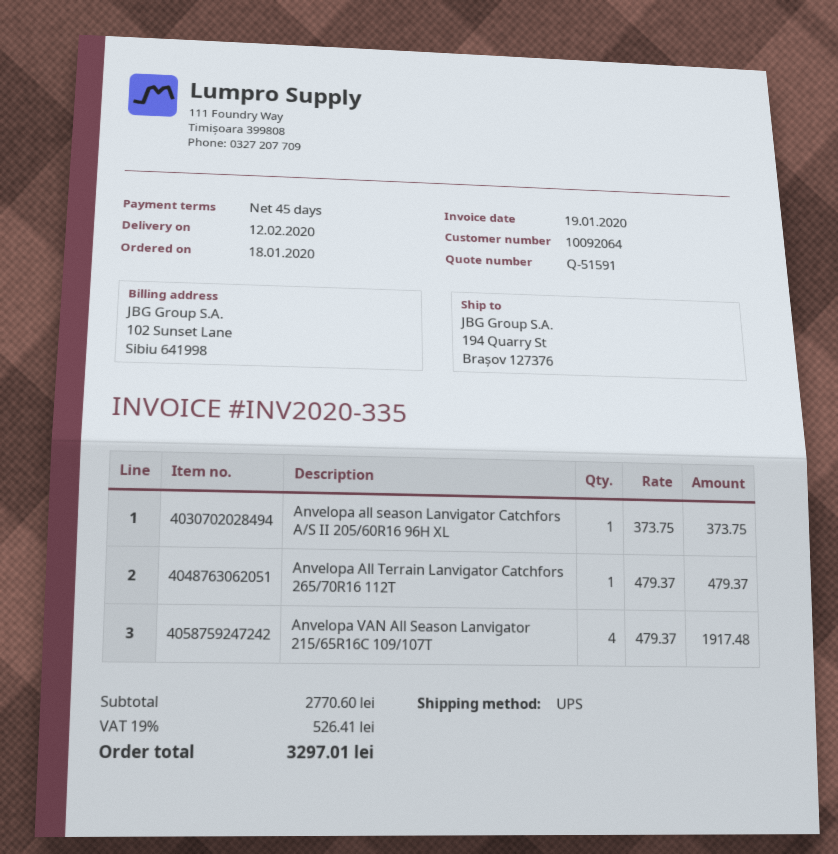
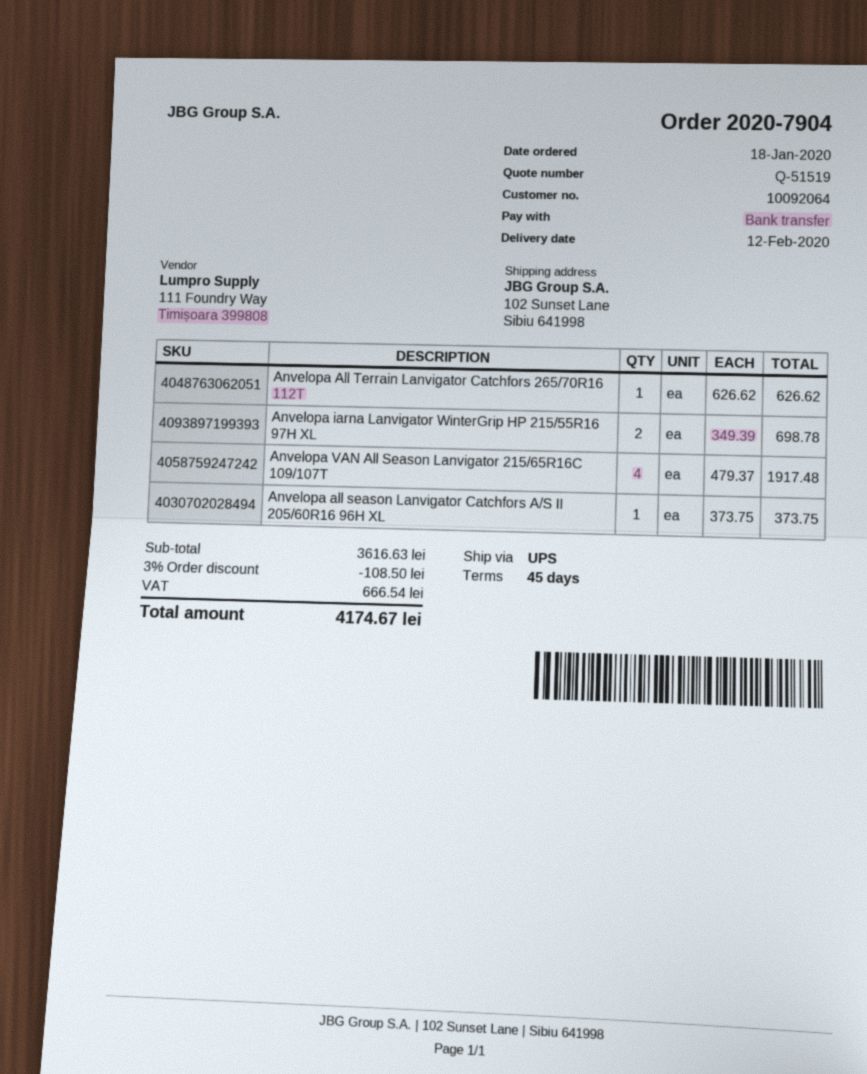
quote number: Q-51591 -> Q-51519
ship to: 194 Quarry St, Brașov 127376 -> 102 Sunset Lane, Sibiu 641998
Anvelopa All Terrain Lanvigator Catchfors 265/70R16 112T: 1 x 479.37 = 479.37 -> 1 x 626.62 = 626.62
Anvelopa iarna Lanvigator WinterGrip HP 215/55R16 97H XL: none -> 2 x 349.39 = 698.78
subtotal: 2770.60 -> 3616.63
discount: none -> 3% = 108.50
tax: 526.41 -> 666.54
total: 3297.01 -> 4174.67

